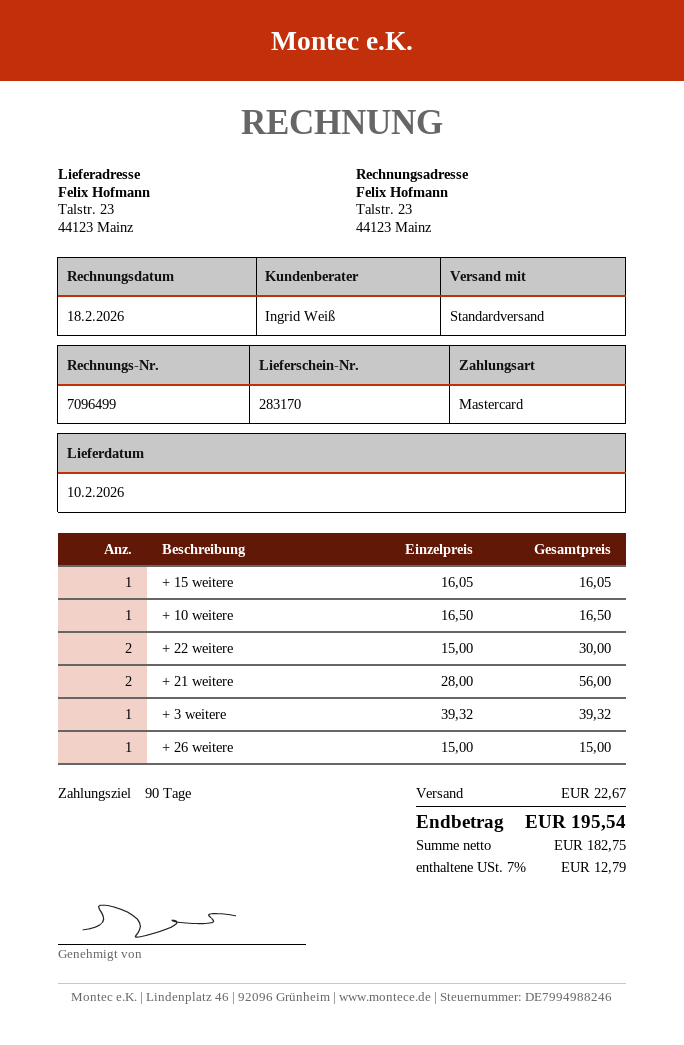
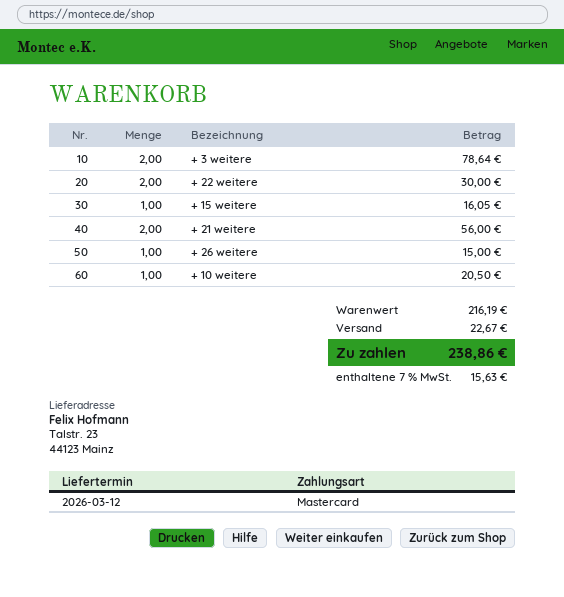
delivery date: 2026-02-10 -> 2026-03-12
+ 10 weitere: 1 for 16.50 -> 1 for 20.50
+ 3 weitere: 1 for 39.32 -> 2 for 78.64
tax: 7% = 12.79 -> 7% = 15.63
total: 195.54 -> 238.86

